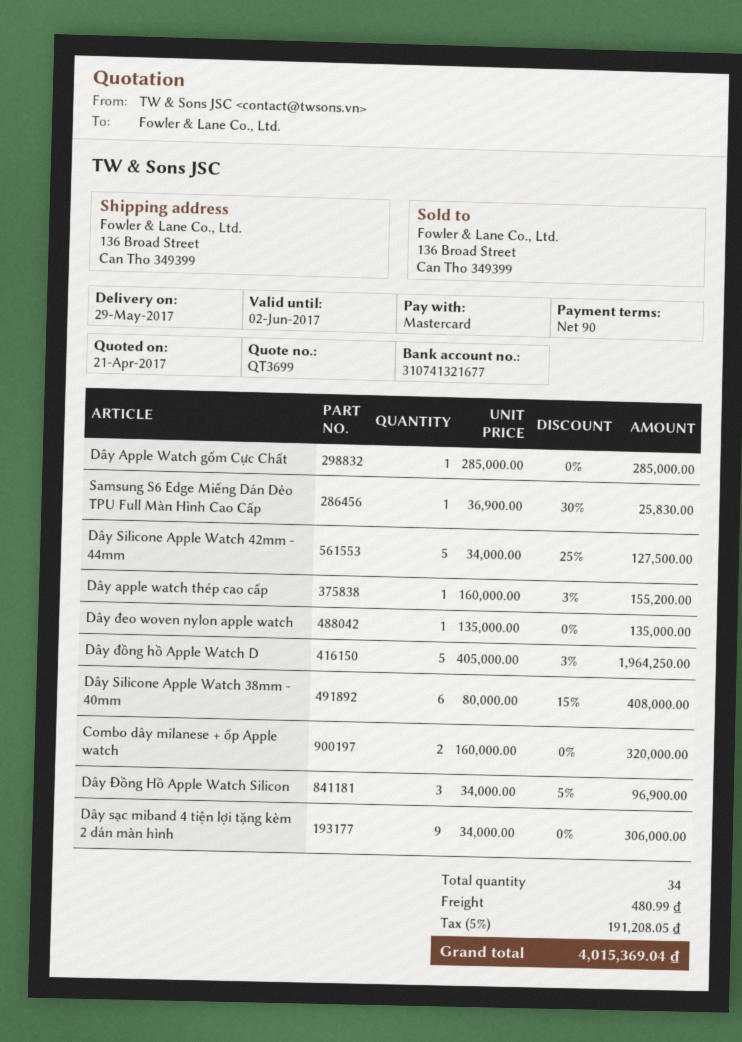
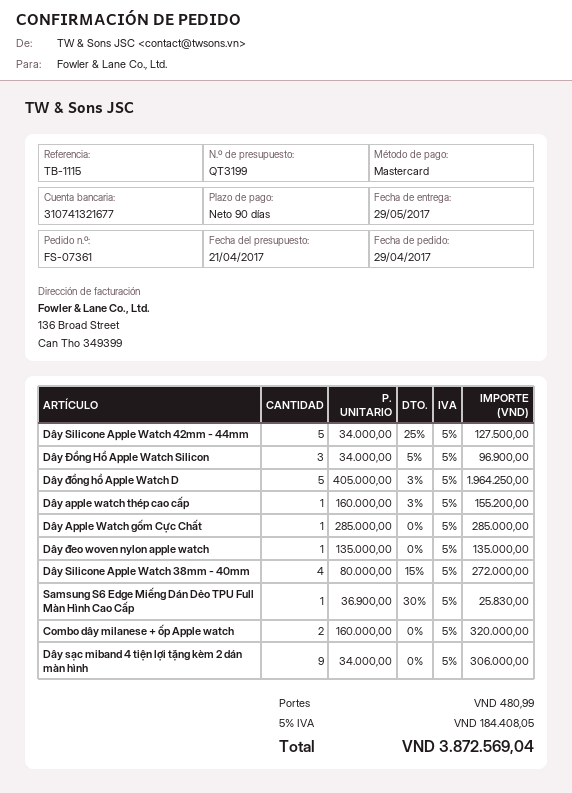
quote number: QT3699 -> QT3199
Dây Silicone Apple Watch 38mm - 40mm: 6 x 80000.00 - 15% = 408000.00 -> 4 x 80000.00 - 15% = 272000.00
tax: 5% = 191208.05 -> 5% = 184408.05
total: 4015369.04 -> 3872569.04

